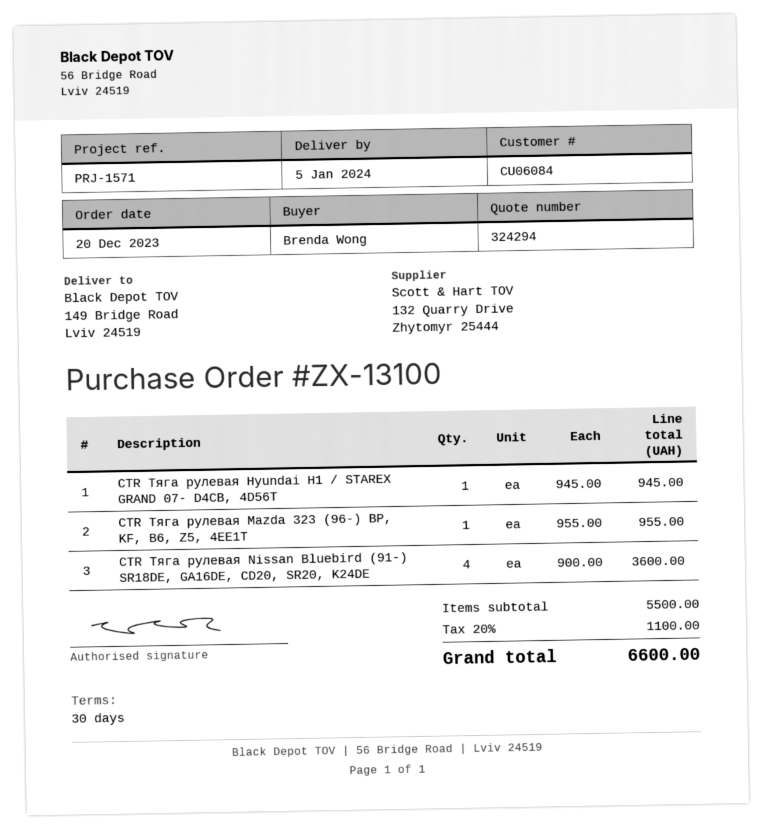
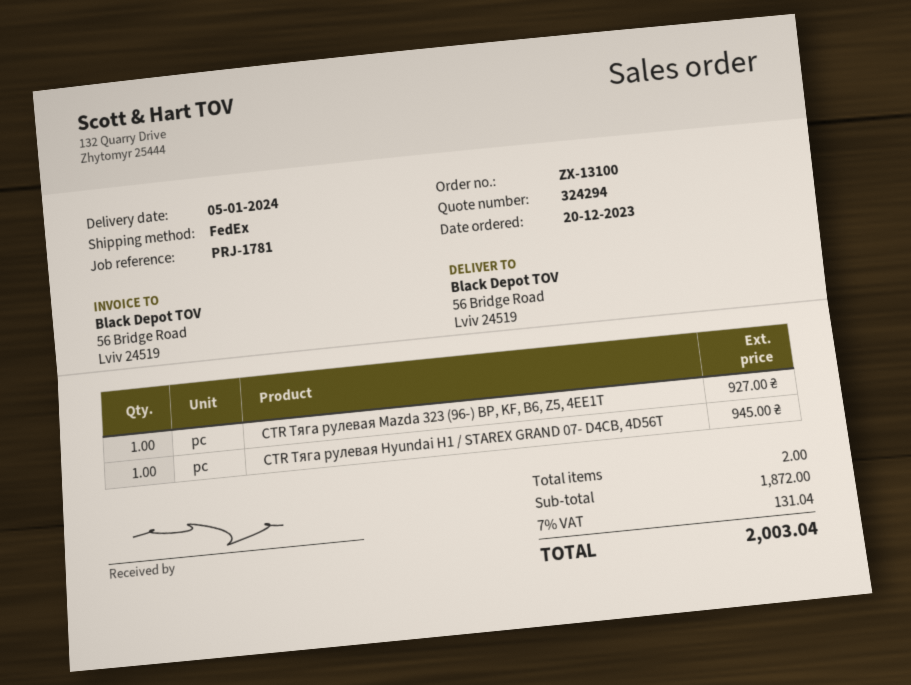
reference: PRJ-1571 -> PRJ-1781
ship to: 149 Bridge Road, Lviv 24519 -> 56 Bridge Road, Lviv 24519
CTR Тяга рулевая Mazda 323 (96-) BP, KF, B6, Z5, 4EE1T: 1 for 955.00 -> 1 for 927.00
CTR Тяга рулевая Nissan Bluebird (91-) SR18DE, GA16DE, CD20, SR20, K24DE: 4 for 3600.00 -> none
subtotal: 5500.00 -> 1872.00
tax: 20% = 1100.00 -> 7% = 131.04
total: 6600.00 -> 2003.04

